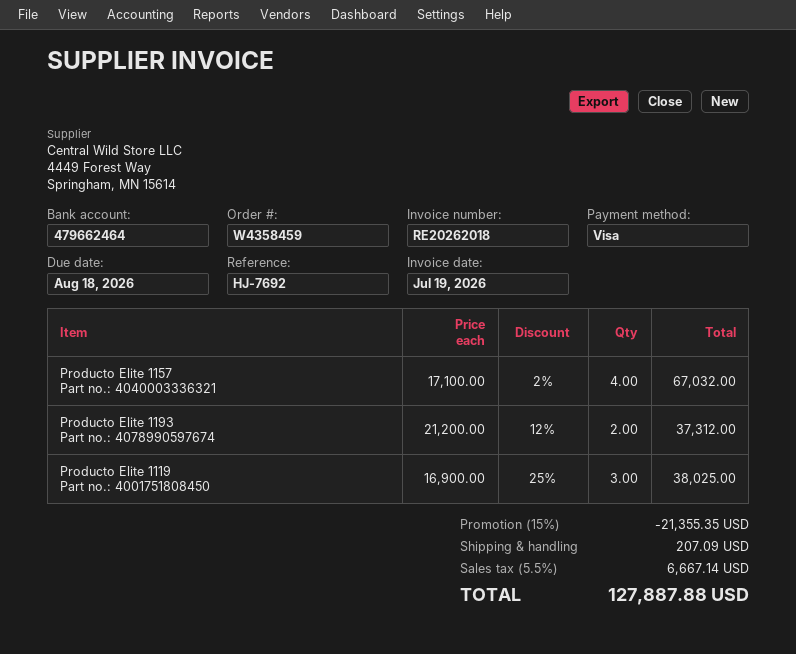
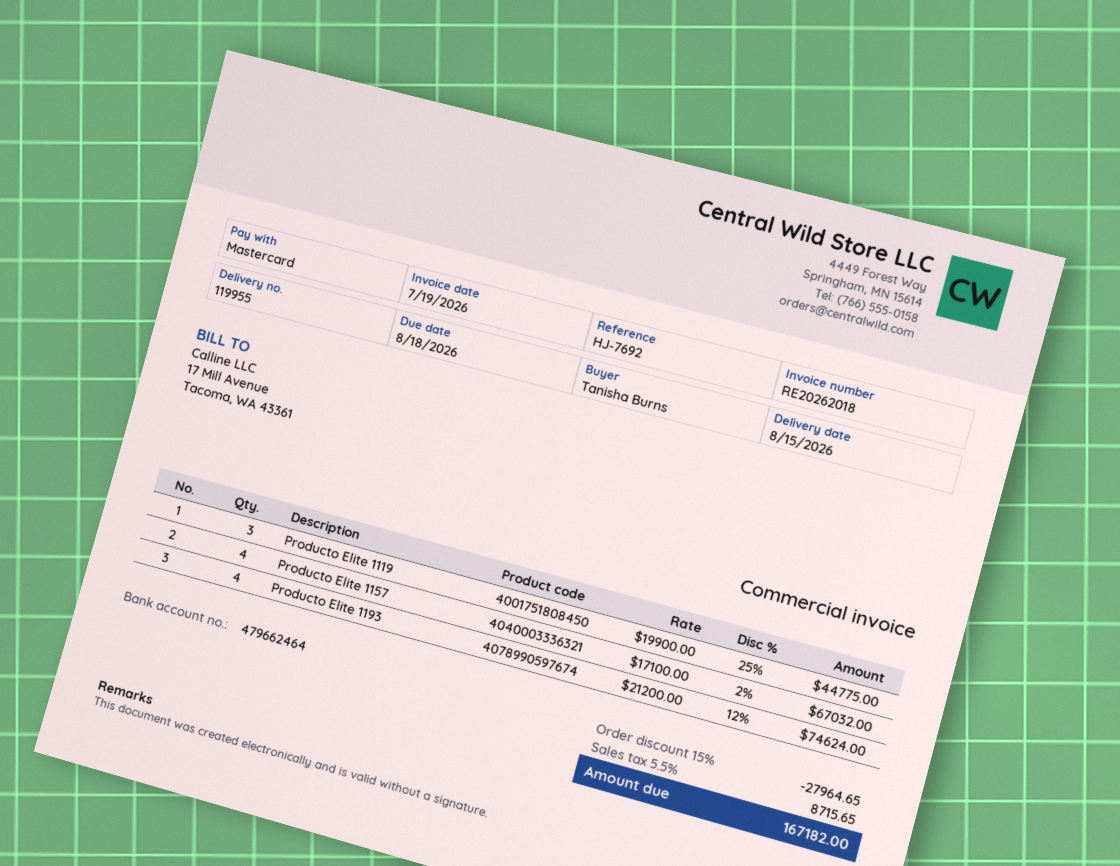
payment method: Visa -> Mastercard
Producto Elite 1193: 2 x 21200.00 - 12% = 37312.00 -> 4 x 21200.00 - 12% = 74624.00
Producto Elite 1119: 3 x 16900.00 - 25% = 38025.00 -> 3 x 19900.00 - 25% = 44775.00
discount: 15% = 21355.35 -> 15% = 27964.65
shipping: 207.09 -> none
tax: 5.5% = 6667.14 -> 5.5% = 8715.65
total: 127887.88 -> 167182.00

